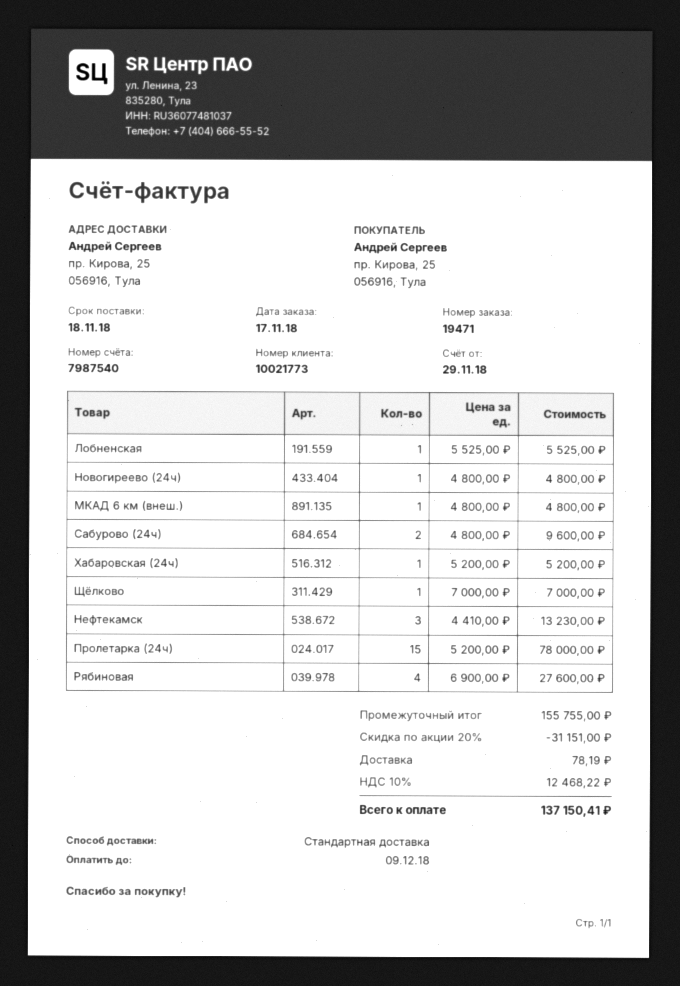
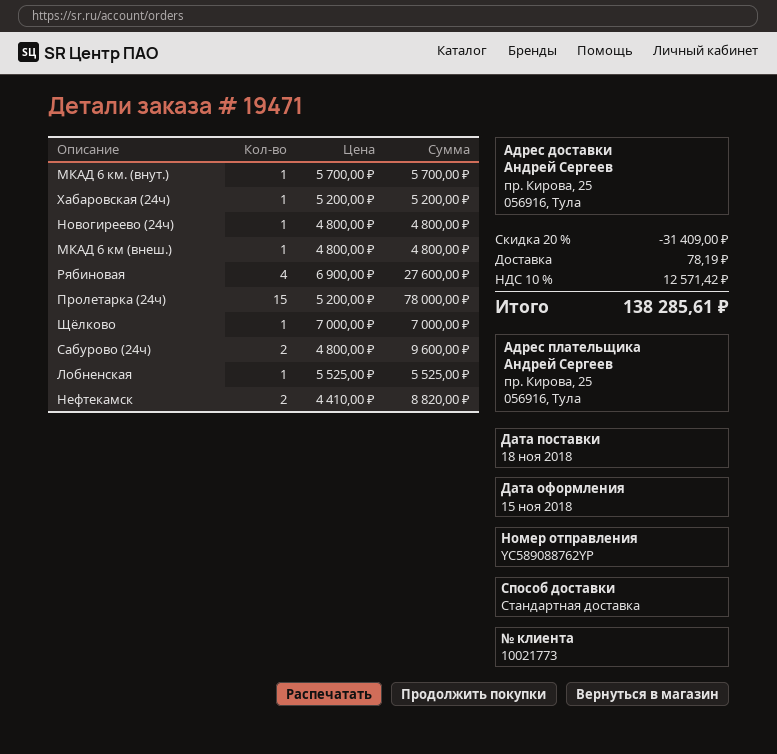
order date: 2018-11-17 -> 2018-11-15
Нефтекамск: 3 x 4410.00 = 13230.00 -> 2 x 4410.00 = 8820.00
МКАД 6 км. (внут.): none -> 1 x 5700.00 = 5700.00
discount: 20% = 31151.00 -> 20% = 31409.00
tax: 10% = 12468.22 -> 10% = 12571.42
total: 137150.41 -> 138285.61

